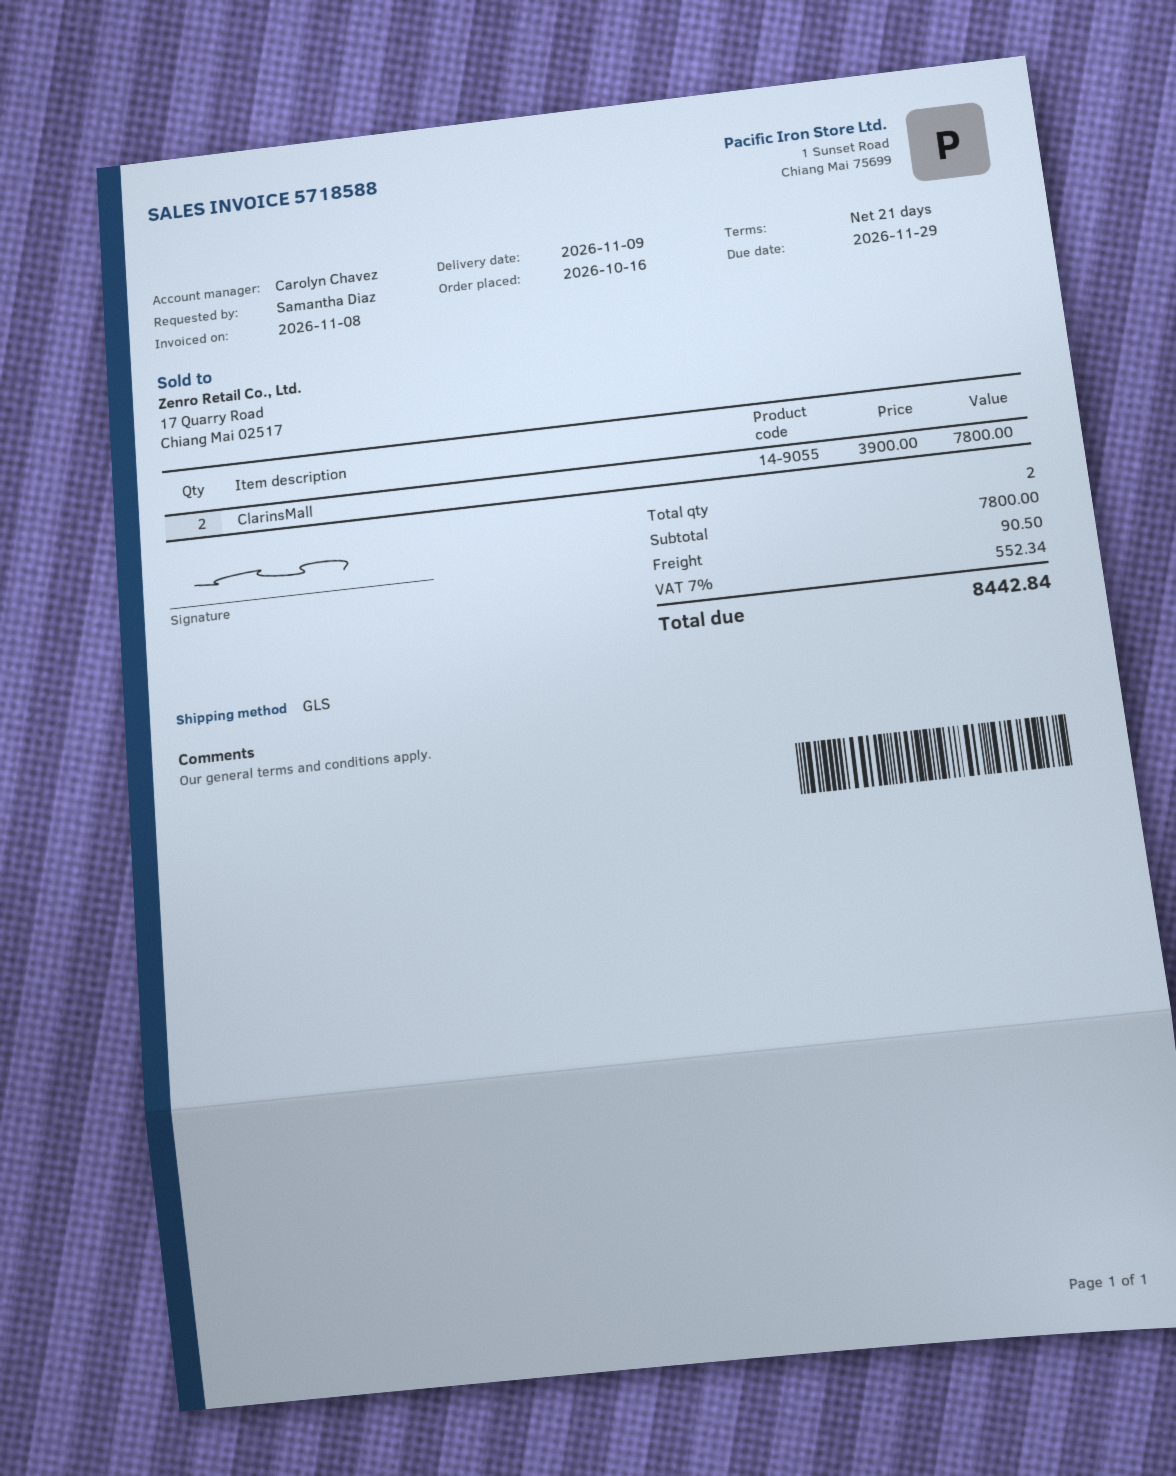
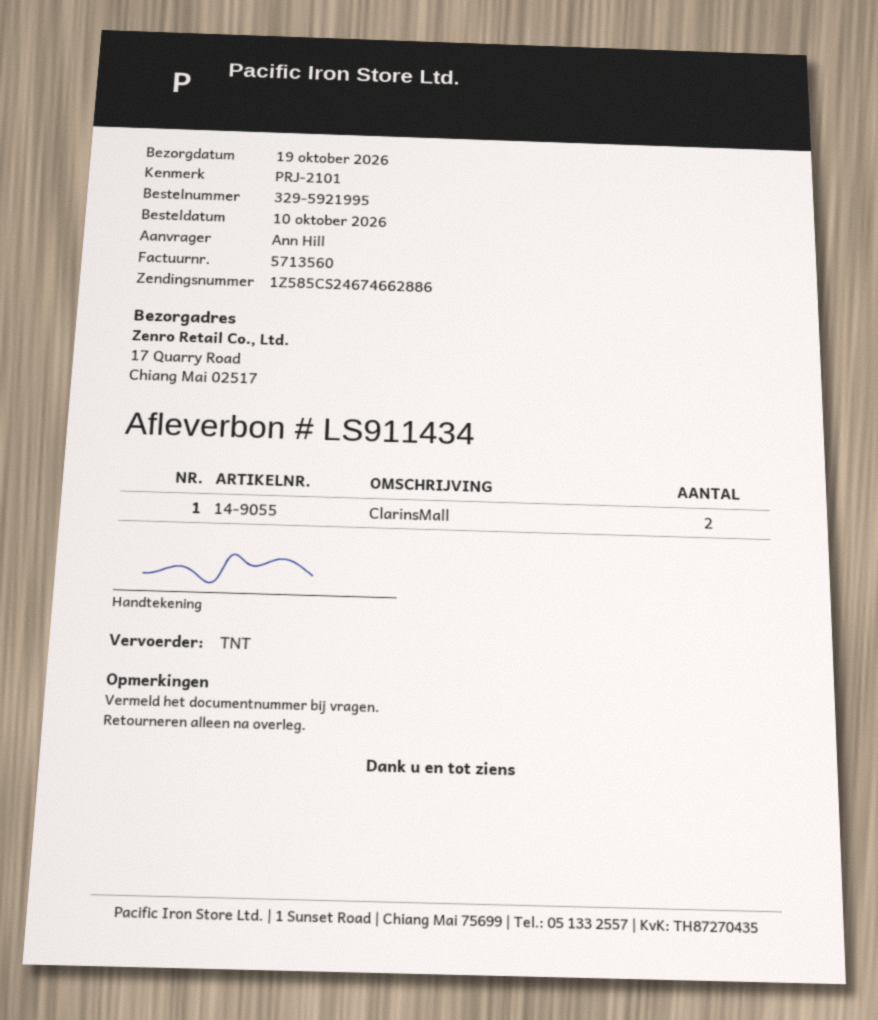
order date: 2026-10-16 -> 2026-10-10
delivery date: 2026-11-09 -> 2026-10-19
invoice number: 5718588 -> 5713560
ordered by: Samantha Diaz -> Ann Hill
shipping method: GLS -> TNT

